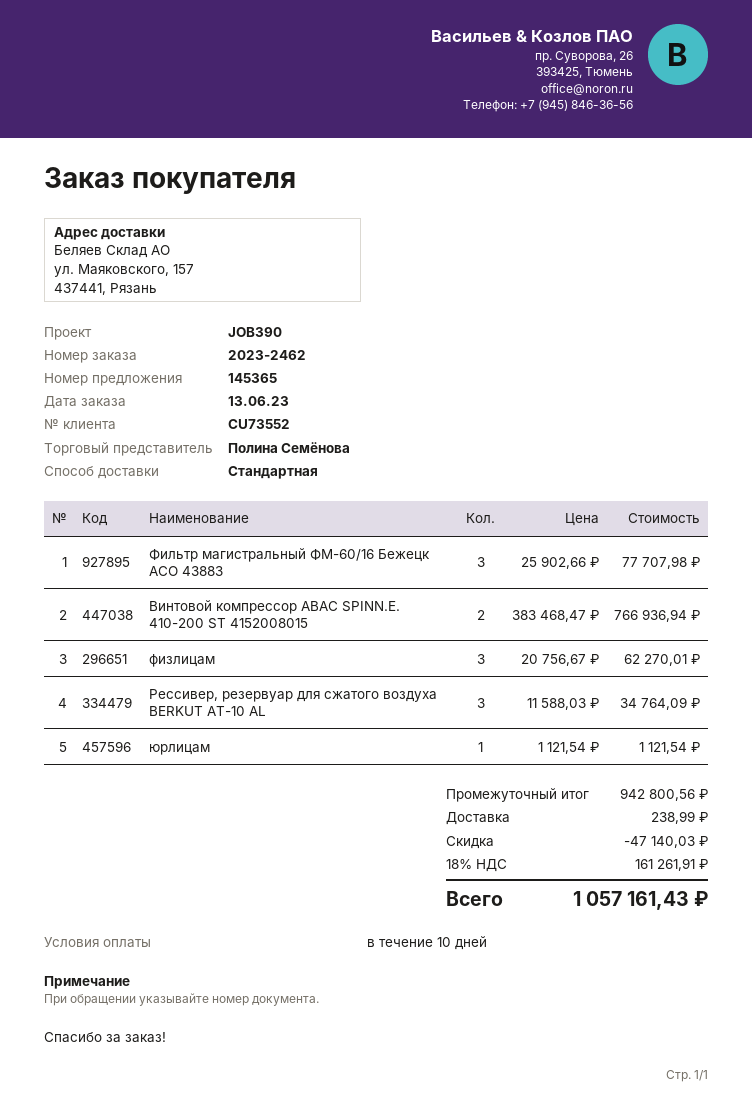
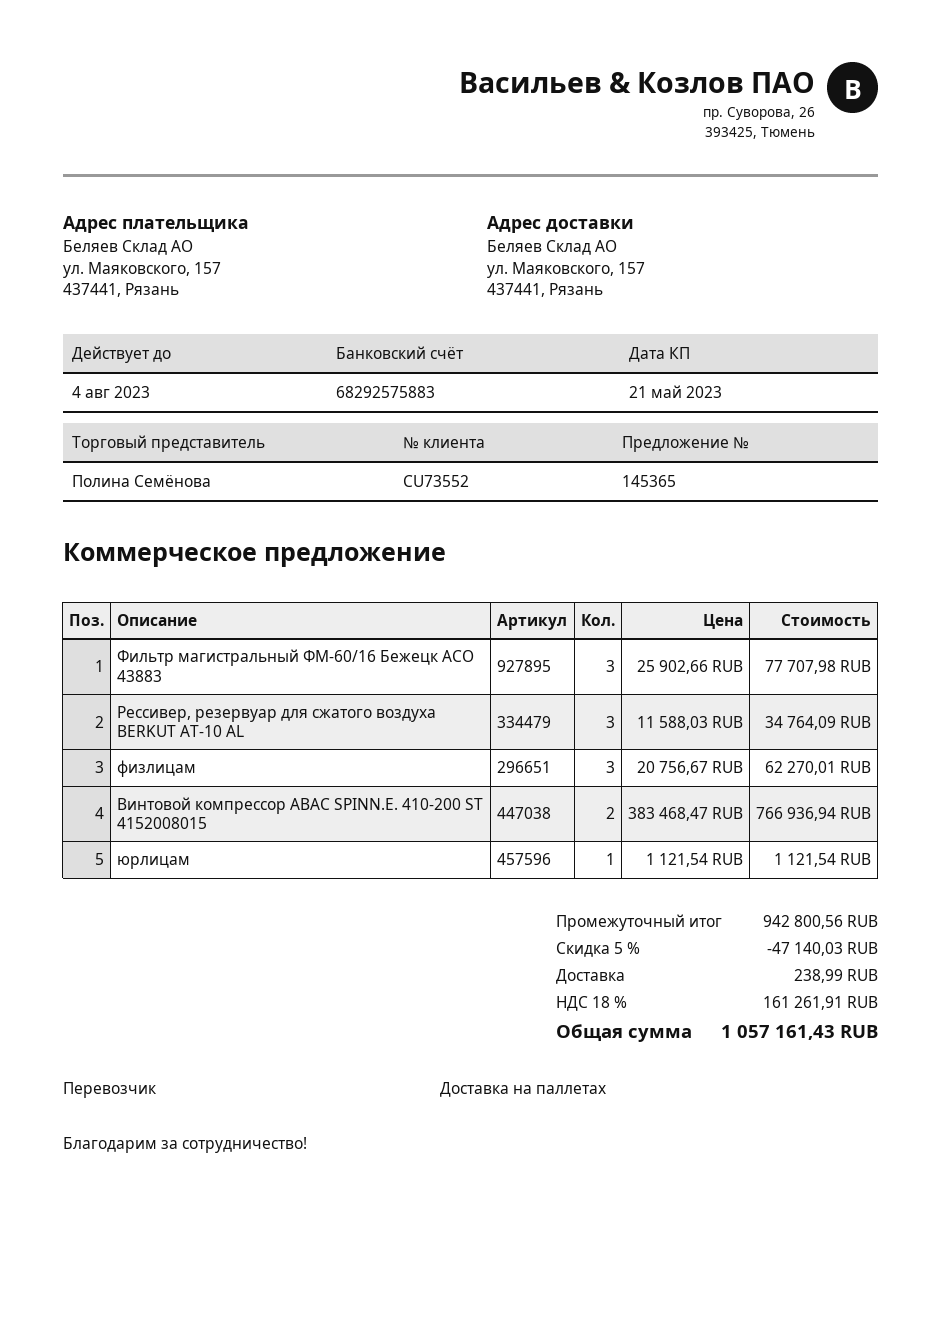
shipping method: standard -> pallet freight

